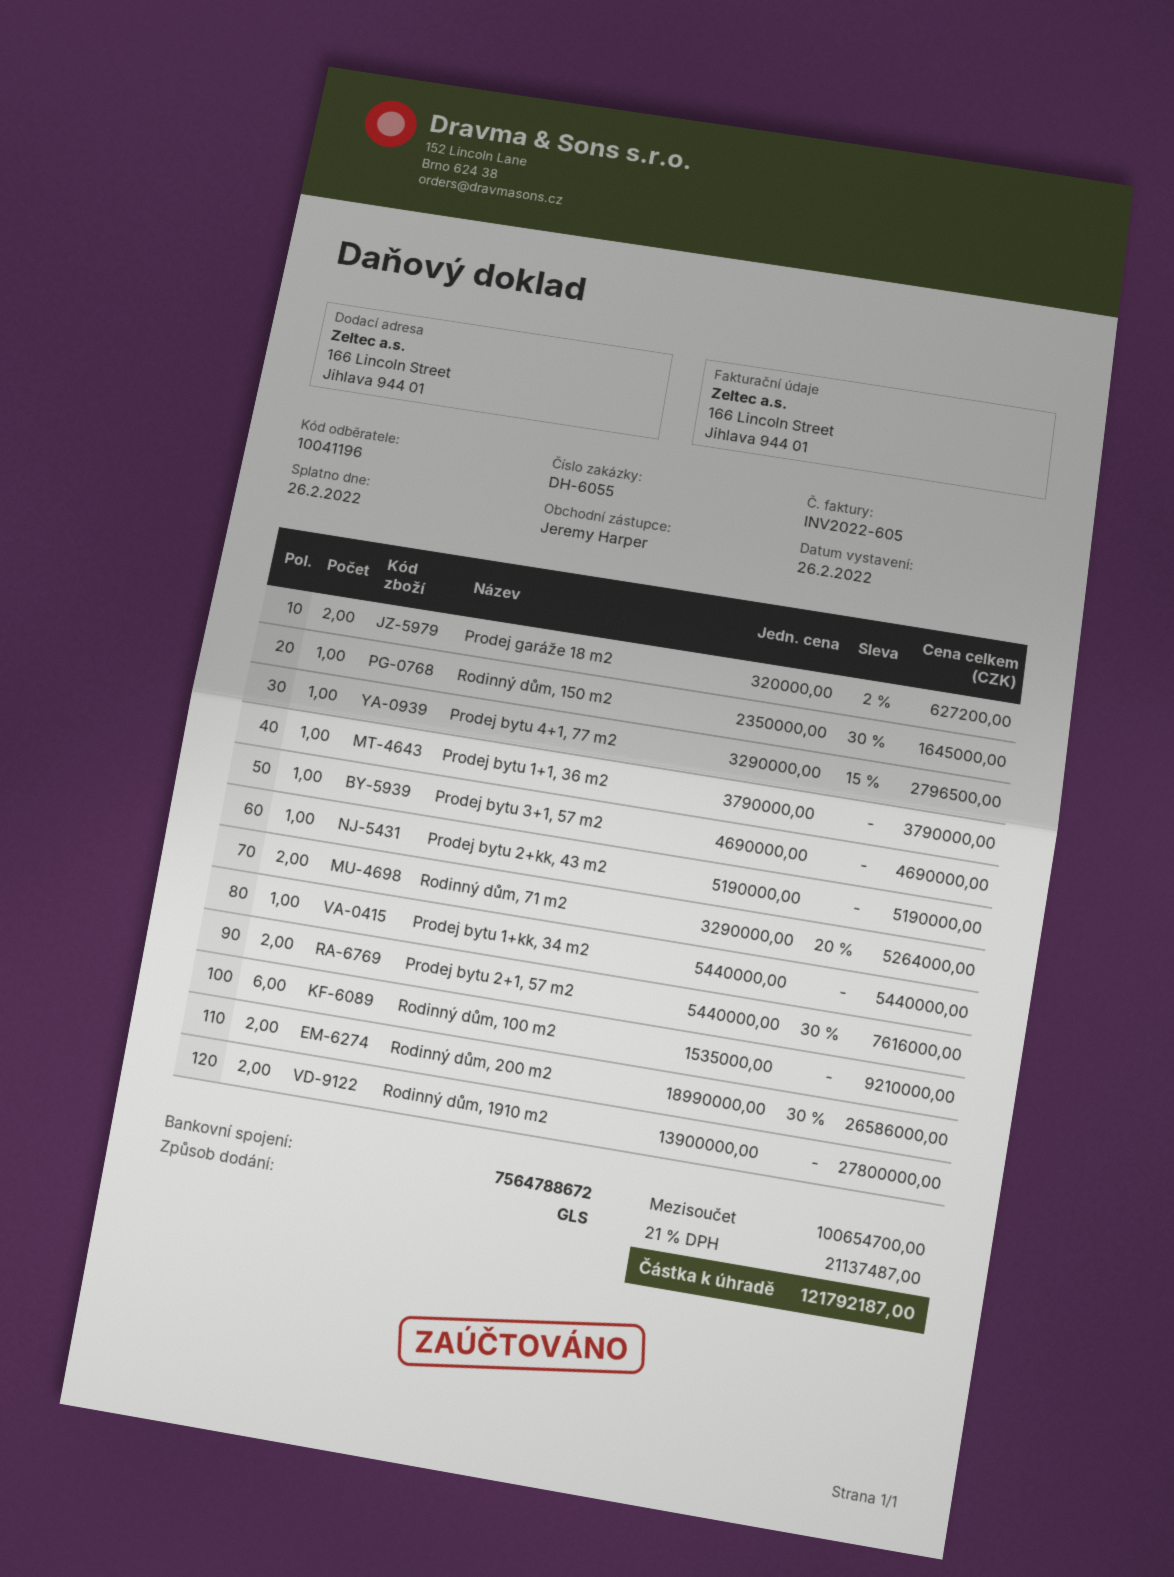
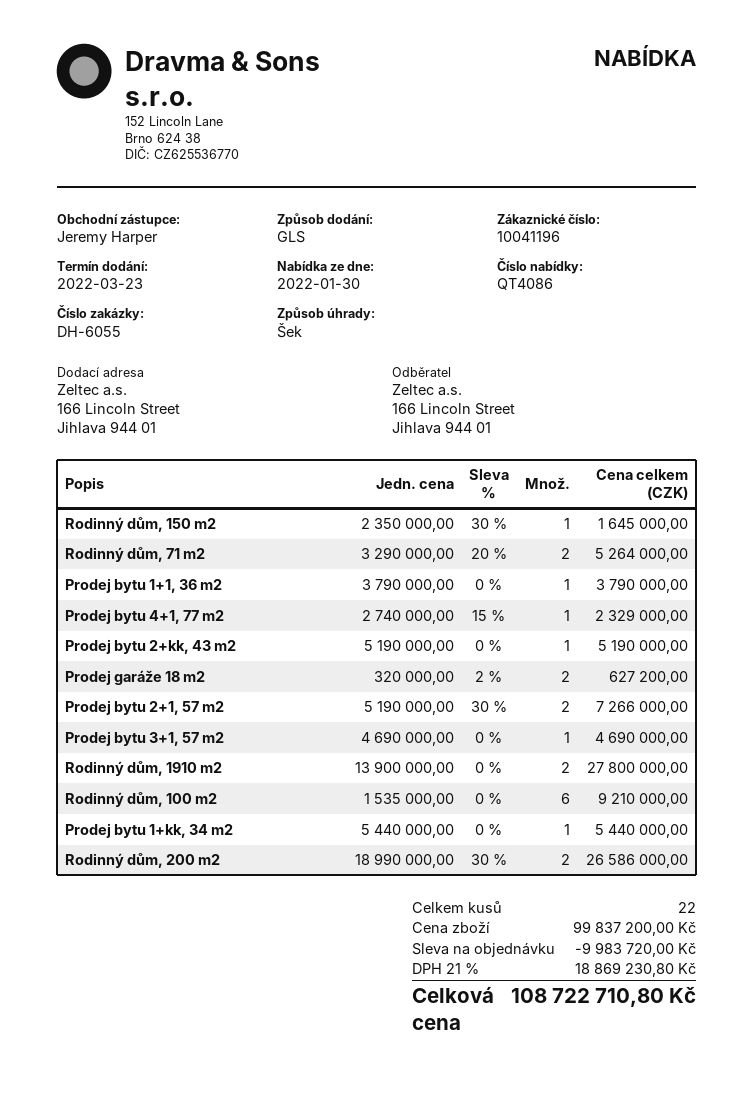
Prodej bytu 4+1, 77 m2: 1 x 3290000.00 - 15% = 2796500.00 -> 1 x 2740000.00 - 15% = 2329000.00
Prodej bytu 2+1, 57 m2: 2 x 5440000.00 - 30% = 7616000.00 -> 2 x 5190000.00 - 30% = 7266000.00
subtotal: 100654700.00 -> 99837200.00
discount: none -> 9983720.00
tax: 21% = 21137487.00 -> 21% = 18869230.80
total: 121792187.00 -> 108722710.80

